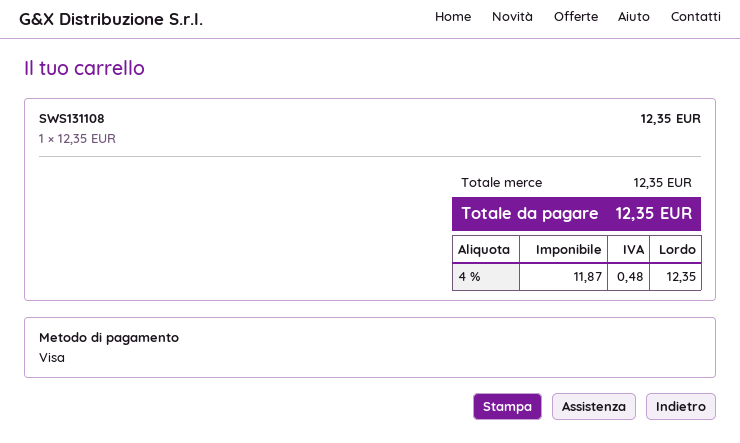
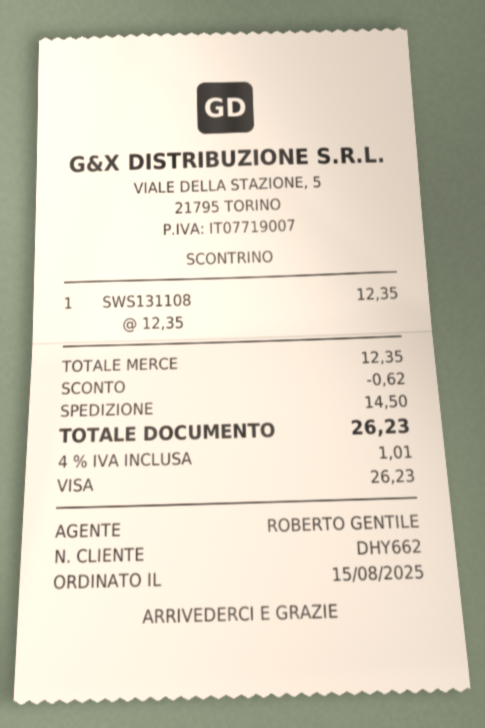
discount: none -> 0.62
shipping: none -> 14.50
tax: 4% = 0.48 -> 4% = 1.01
total: 12.35 -> 26.23

